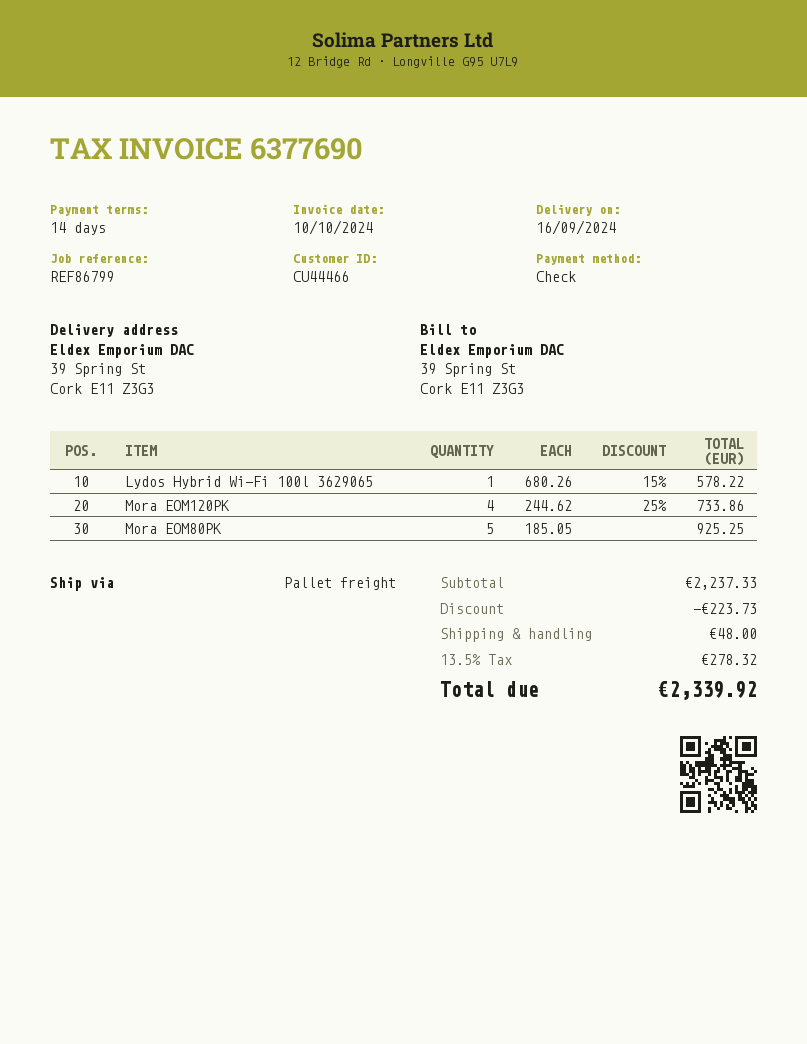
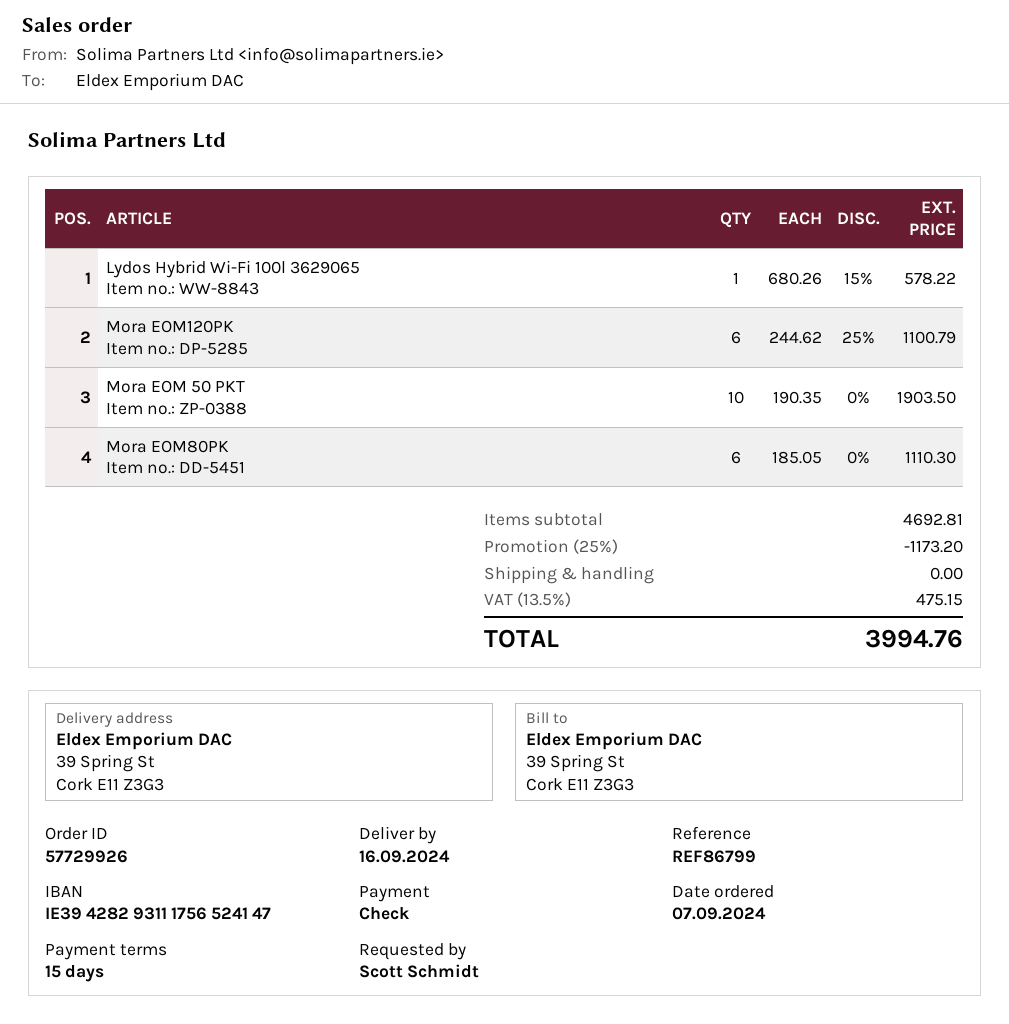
payment terms: 14 days -> 15 days
Mora EOM120PK: 4 x 244.62 - 25% = 733.86 -> 6 x 244.62 - 25% = 1100.79
Mora EOM80PK: 5 x 185.05 = 925.25 -> 6 x 185.05 = 1110.30
Mora EOM 50 PKT: none -> 10 x 190.35 = 1903.50
subtotal: 2237.33 -> 4692.81
discount: 223.73 -> 1173.20
shipping: 48.00 -> 0.00
tax: 13.5% = 278.32 -> 13.5% = 475.15
total: 2339.92 -> 3994.76

